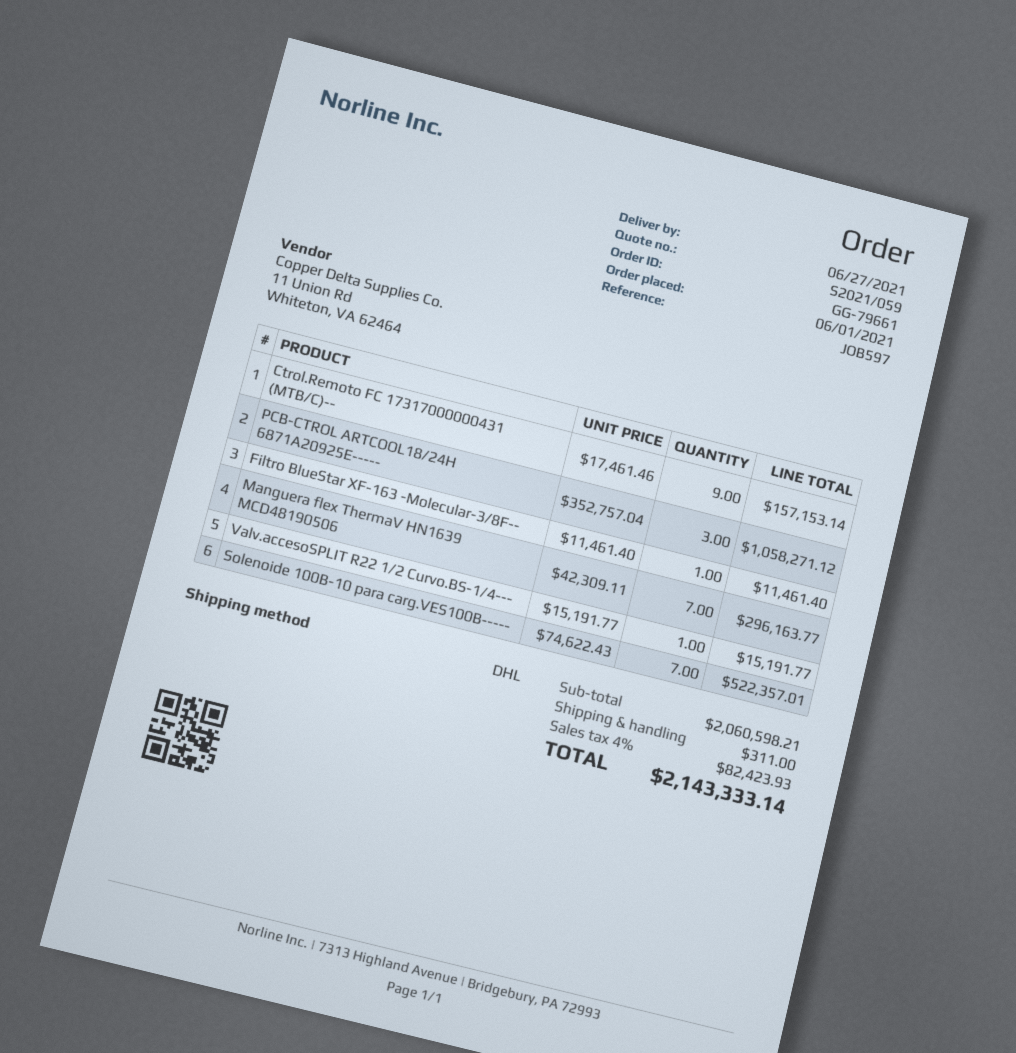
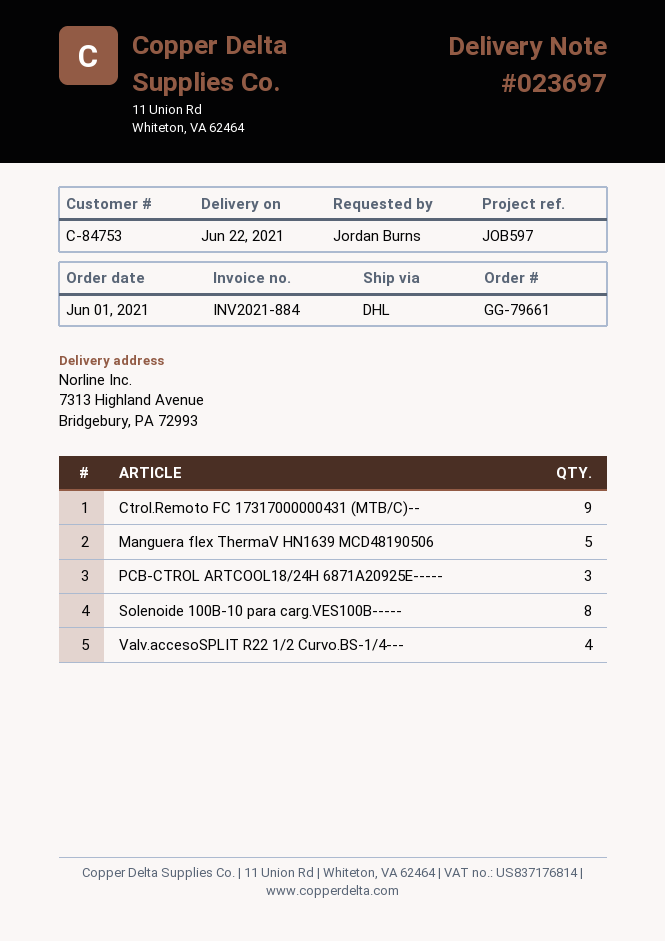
delivery date: 2021-06-27 -> 2021-06-22
Filtro BlueStar XF-163 -Molecular-3/8F--: 1 -> none
Manguera flex ThermaV HN1639 MCD48190506: 7 -> 5
Valv.accesoSPLIT R22 1/2 Curvo.BS-1/4---: 1 -> 4
Solenoide 100B-10 para carg.VES100B-----: 7 -> 8

